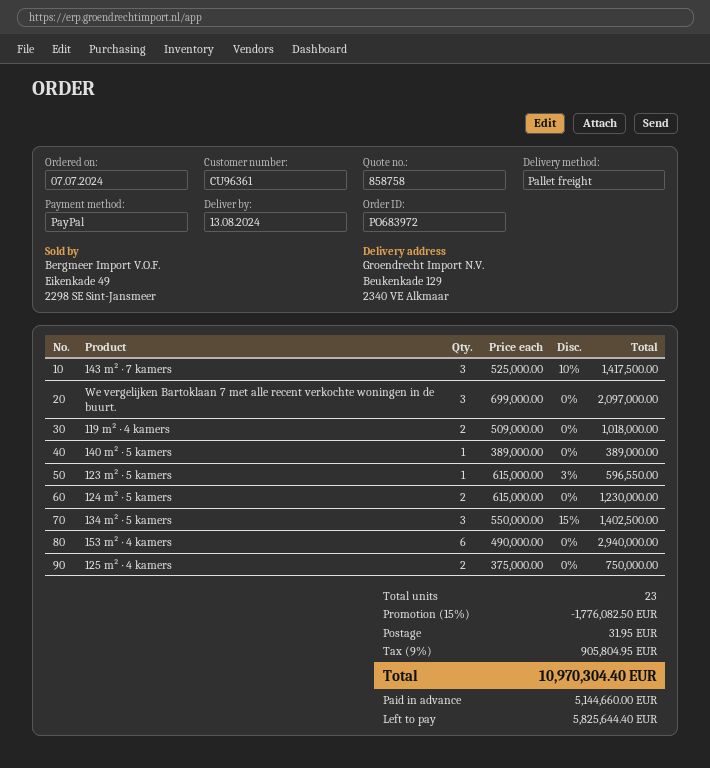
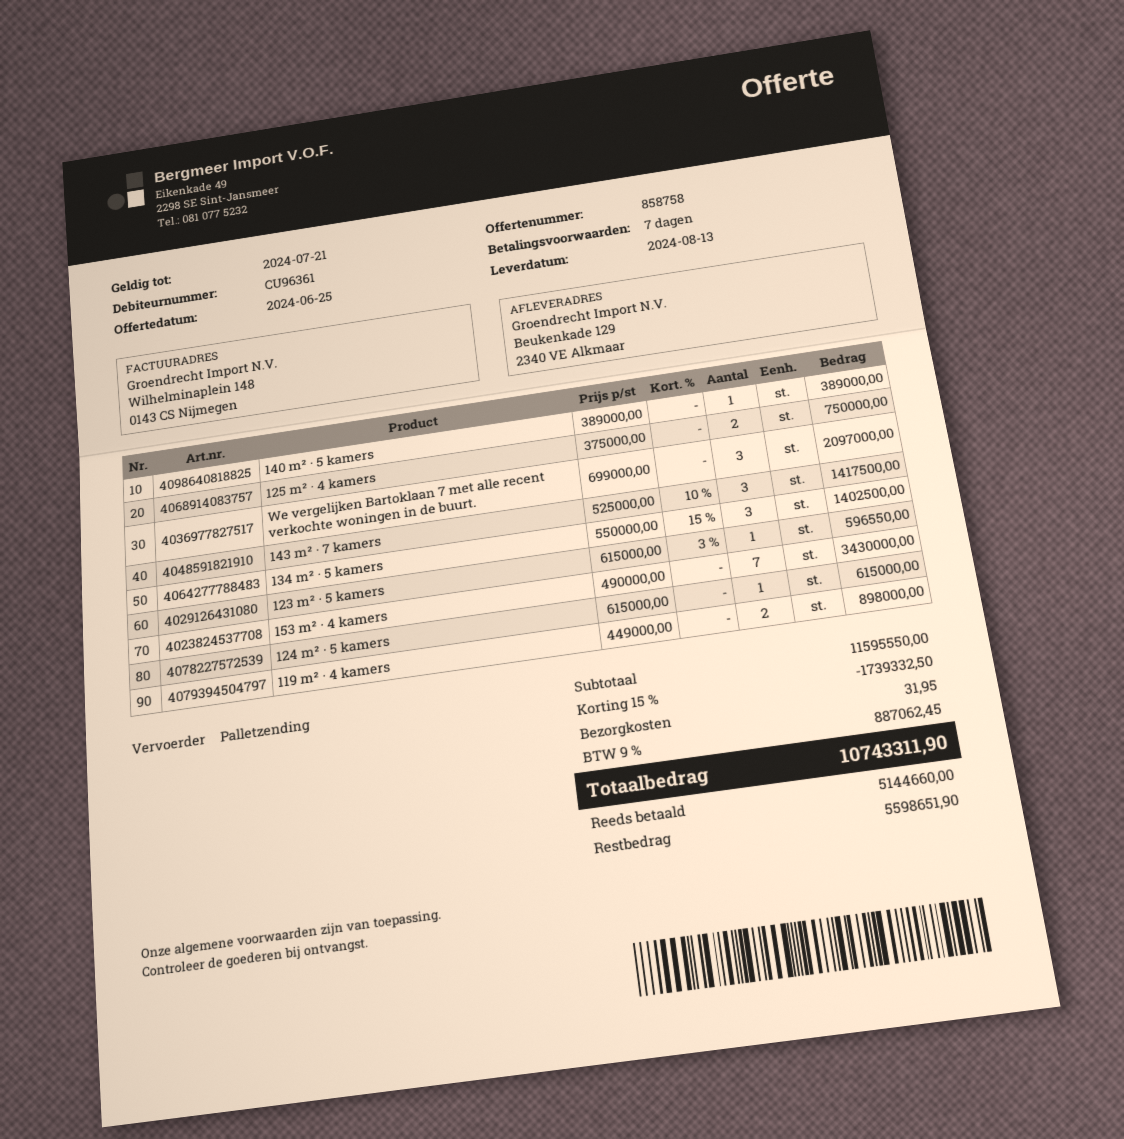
119 m² · 4 kamers: 2 x 509000.00 = 1018000.00 -> 2 x 449000.00 = 898000.00
124 m² · 5 kamers: 2 x 615000.00 = 1230000.00 -> 1 x 615000.00 = 615000.00
153 m² · 4 kamers: 6 x 490000.00 = 2940000.00 -> 7 x 490000.00 = 3430000.00
discount: 15% = 1776082.50 -> 15% = 1739332.50
tax: 9% = 905804.95 -> 9% = 887062.45
total: 10970304.40 -> 10743311.90
balance: 5825644.40 -> 5598651.90

